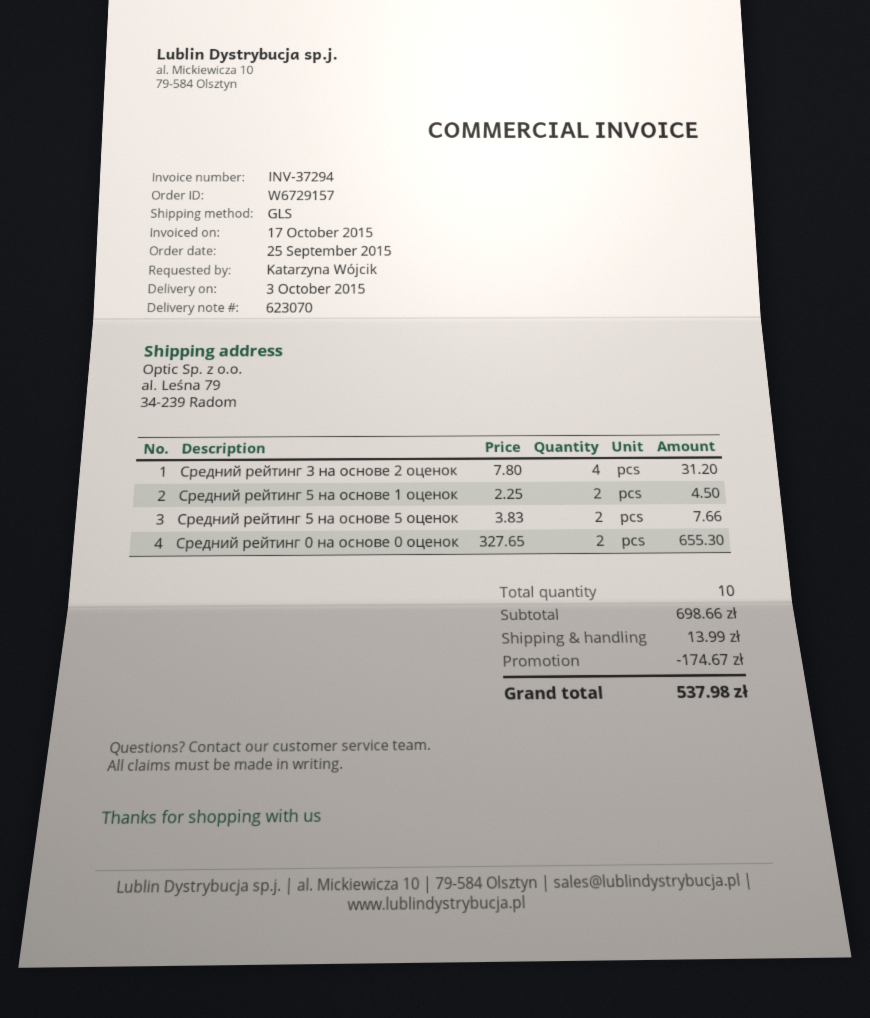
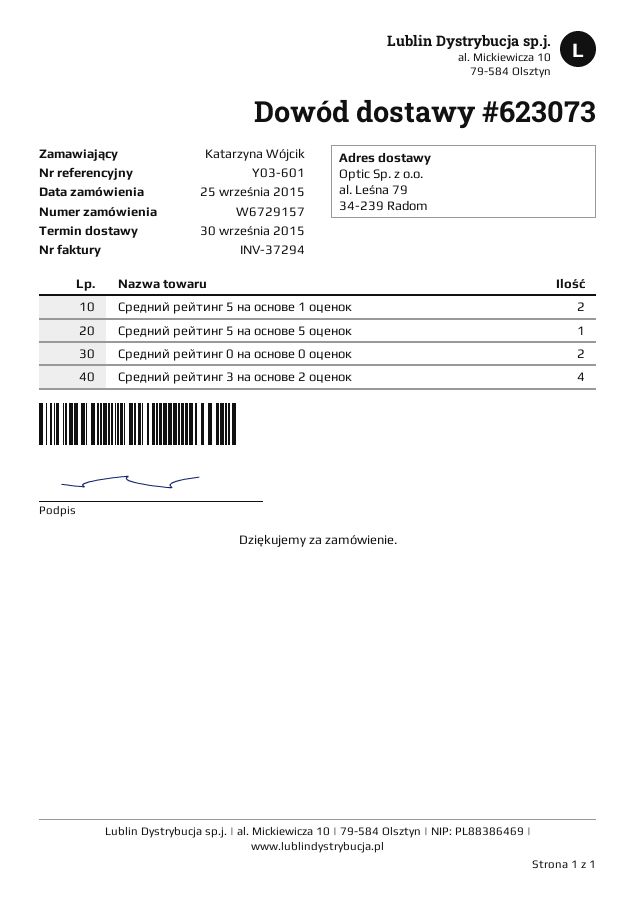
delivery note number: 623070 -> 623073
delivery date: 2015-10-03 -> 2015-09-30
Средний рейтинг 5 на основе 5 оценок: 2 -> 1

